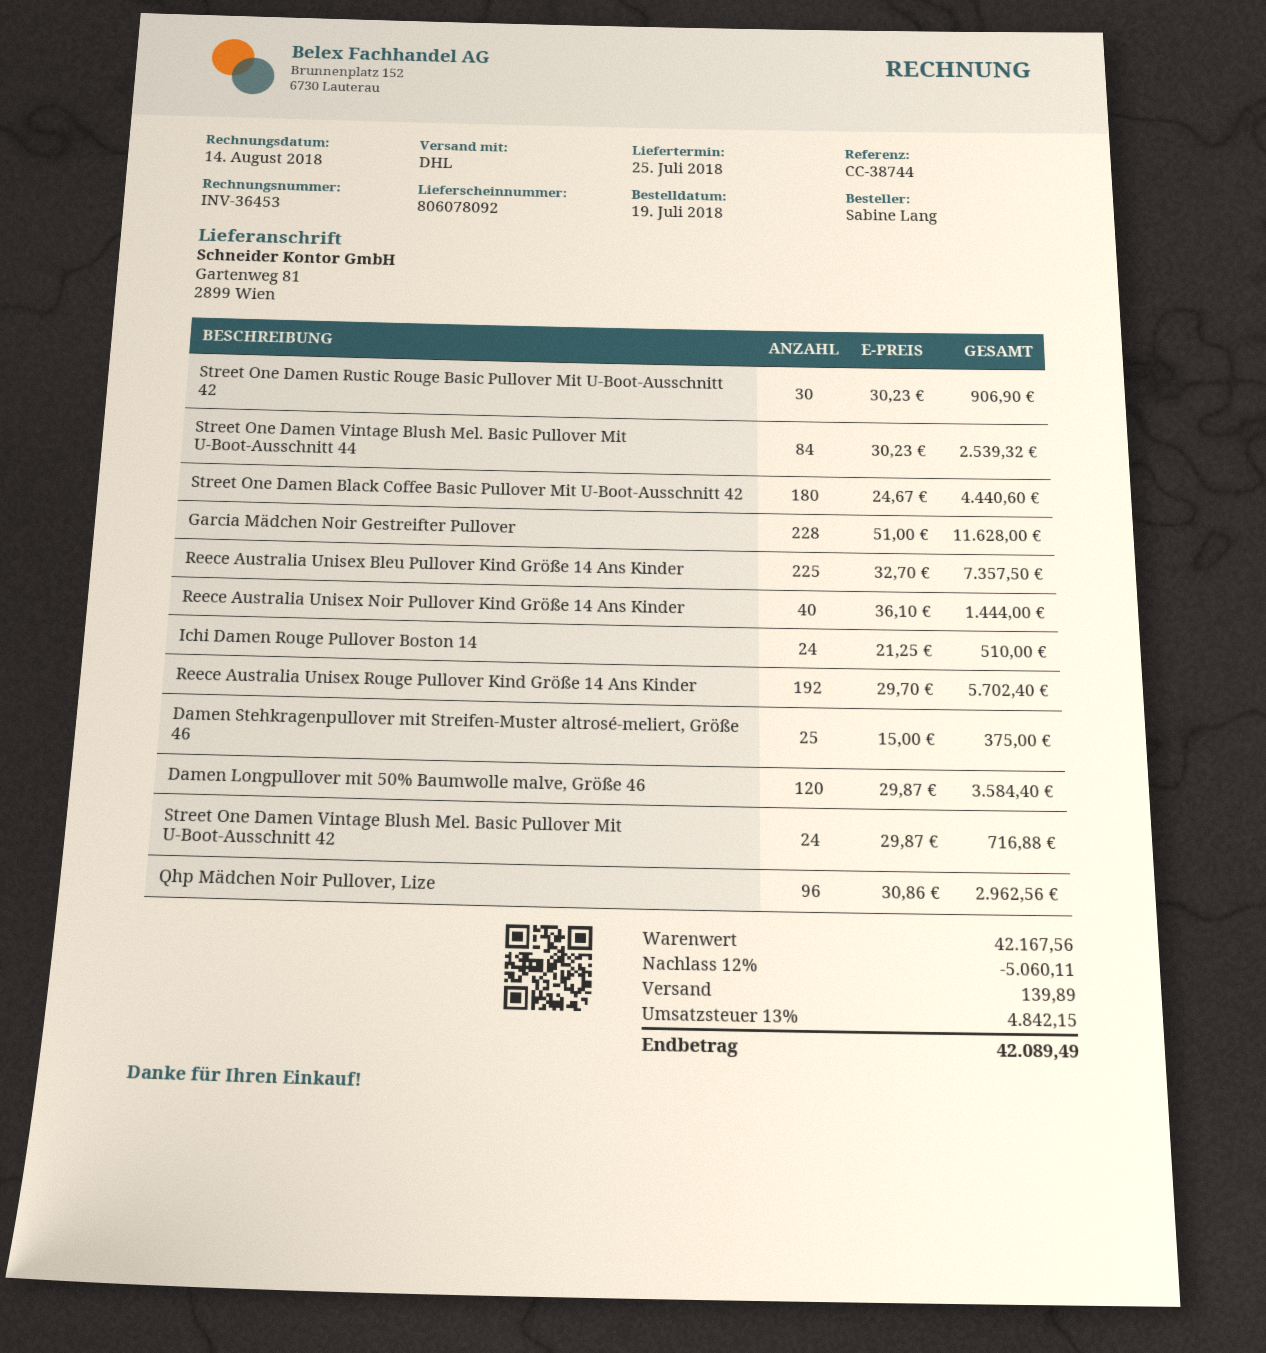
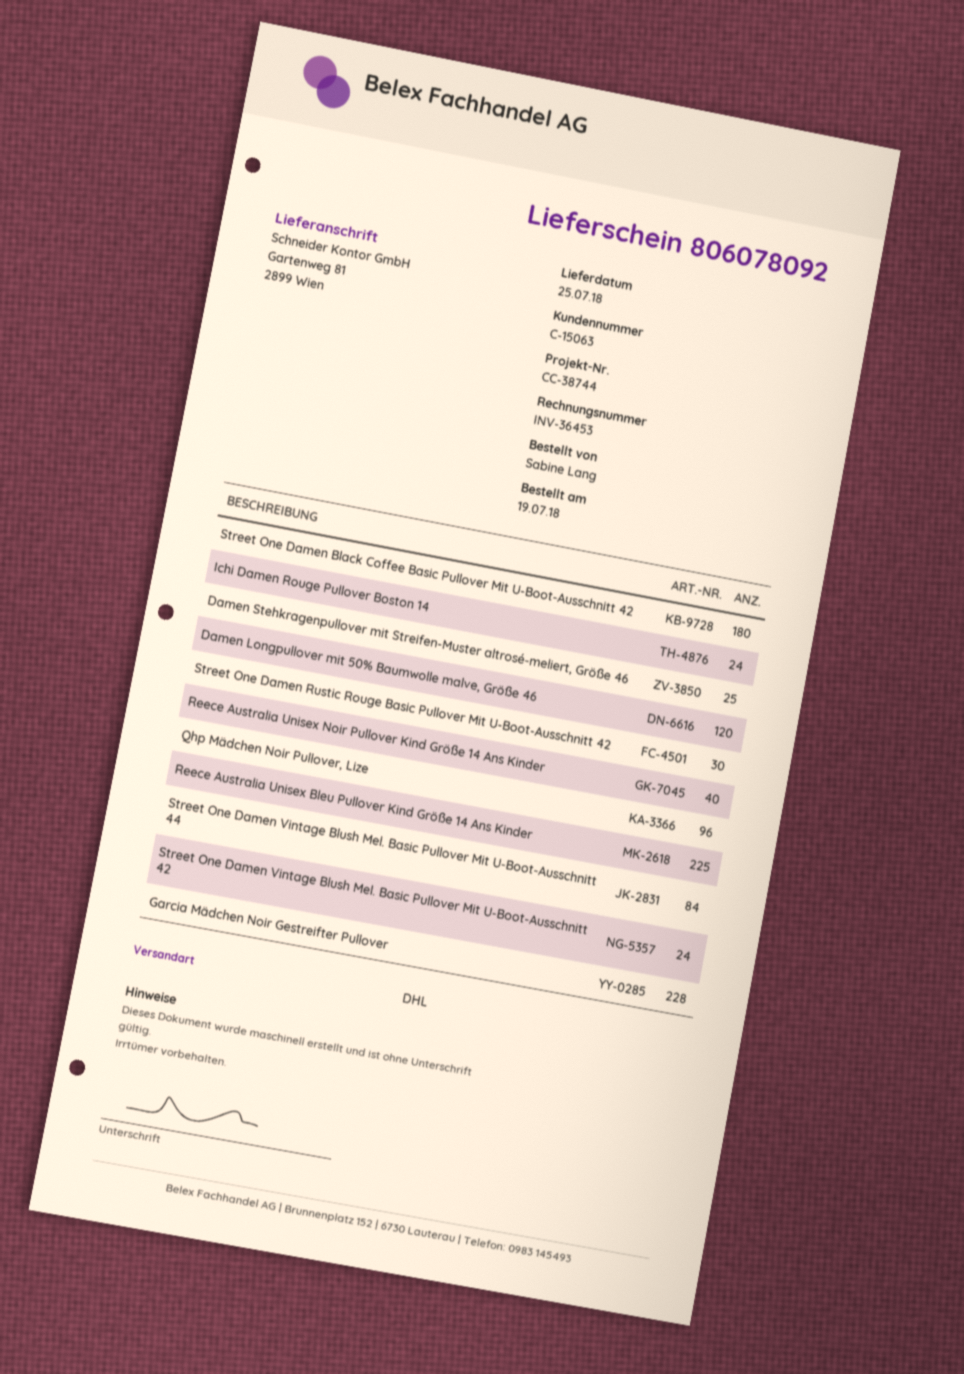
Reece Australia Unisex Rouge Pullover Kind Größe 14 Ans Kinder: 192 -> none

